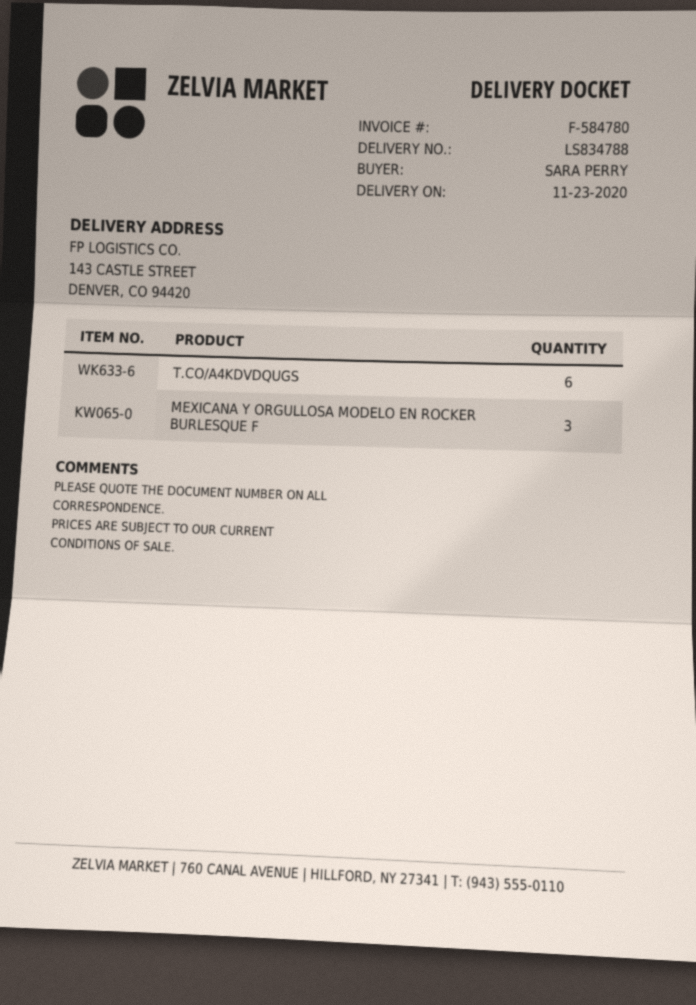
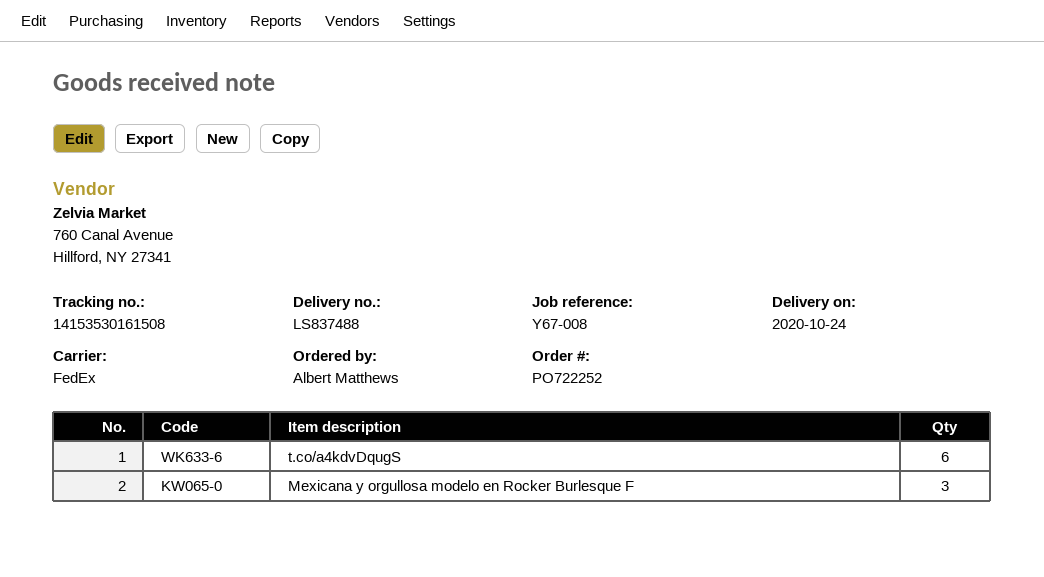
delivery note number: LS834788 -> LS837488
delivery date: 2020-11-23 -> 2020-10-24
ordered by: SARA PERRY -> Albert Matthews

